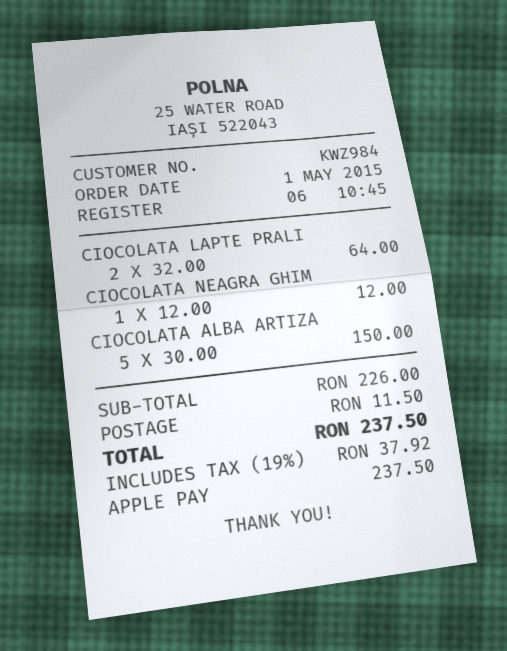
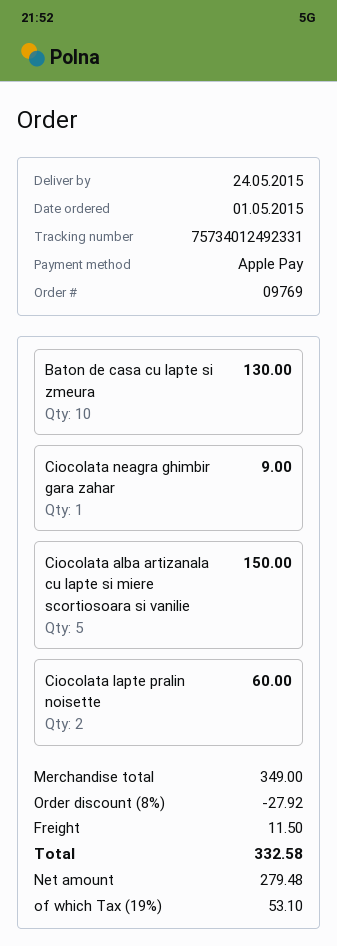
CIOCOLATA LAPTE PRALI: 2 for 64.00 -> 2 for 60.00
CIOCOLATA NEAGRA GHIM: 1 for 12.00 -> 1 for 9.00
Baton de casa cu lapte si zmeura: none -> 10 for 130.00
subtotal: 226.00 -> 349.00
discount: none -> 8% = 27.92
tax: 19% = 37.92 -> 19% = 53.10
total: 237.50 -> 332.58

